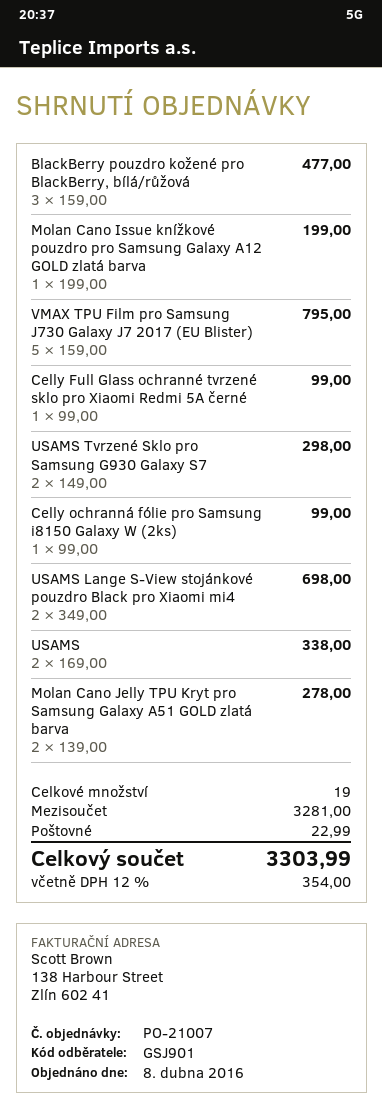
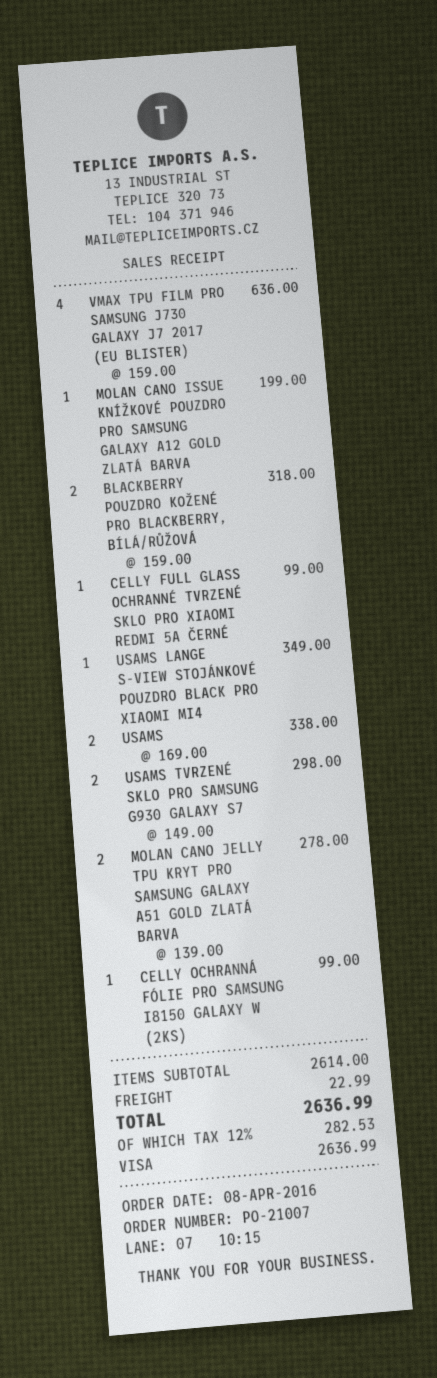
BlackBerry pouzdro kožené pro BlackBerry, bílá/růžová: 3 x 159.00 = 477.00 -> 2 x 159.00 = 318.00
VMAX TPU Film pro Samsung J730 Galaxy J7 2017 (EU Blister): 5 x 159.00 = 795.00 -> 4 x 159.00 = 636.00
USAMS Lange S-View stojánkové pouzdro Black pro Xiaomi mi4: 2 x 349.00 = 698.00 -> 1 x 349.00 = 349.00
subtotal: 3281.00 -> 2614.00
tax: 12% = 354.00 -> 12% = 282.53
total: 3303.99 -> 2636.99

